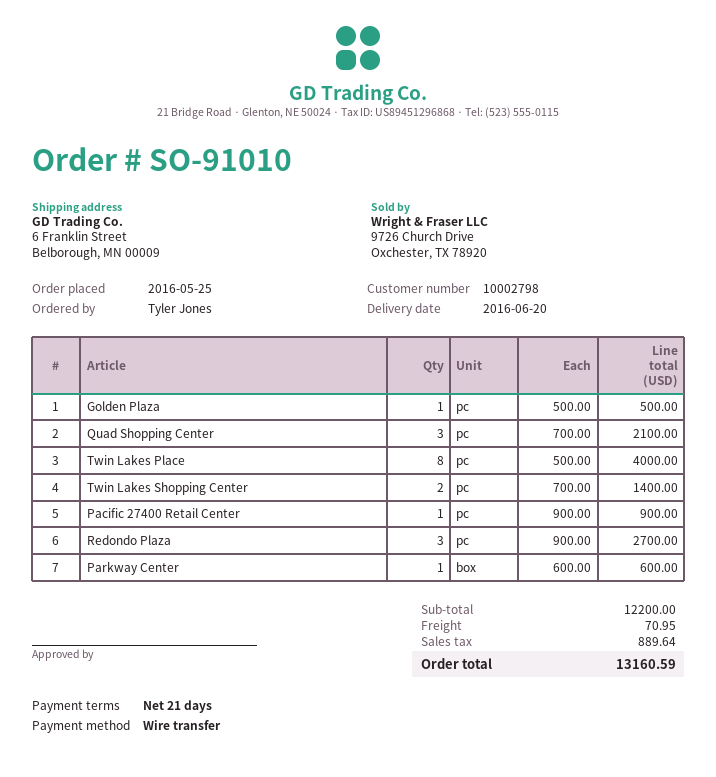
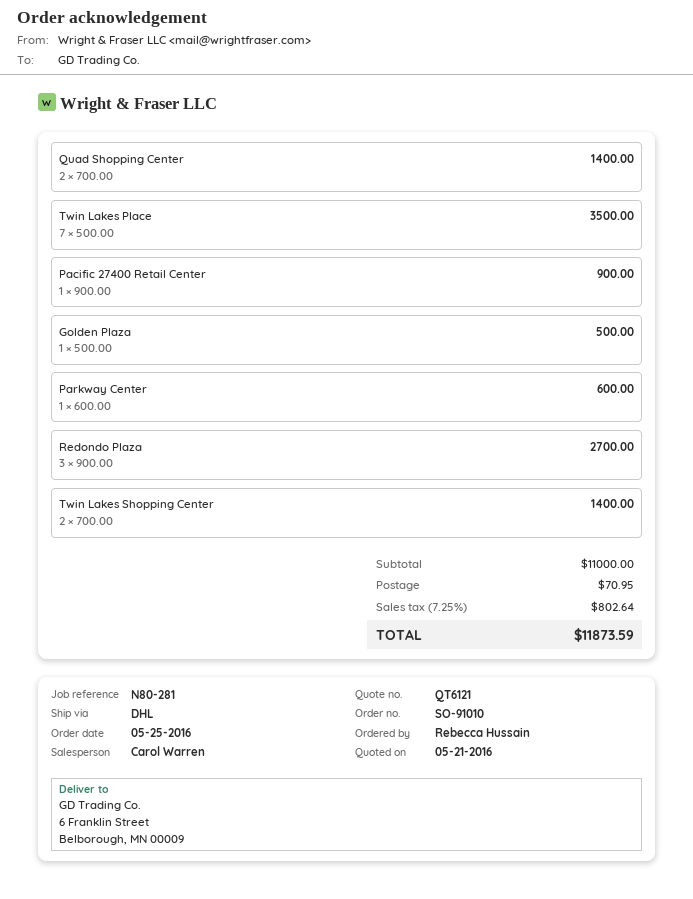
ordered by: Tyler Jones -> Rebecca Hussain
Quad Shopping Center: 3 x 700.00 = 2100.00 -> 2 x 700.00 = 1400.00
Twin Lakes Place: 8 x 500.00 = 4000.00 -> 7 x 500.00 = 3500.00
subtotal: 12200.00 -> 11000.00
tax: 889.64 -> 802.64
total: 13160.59 -> 11873.59

